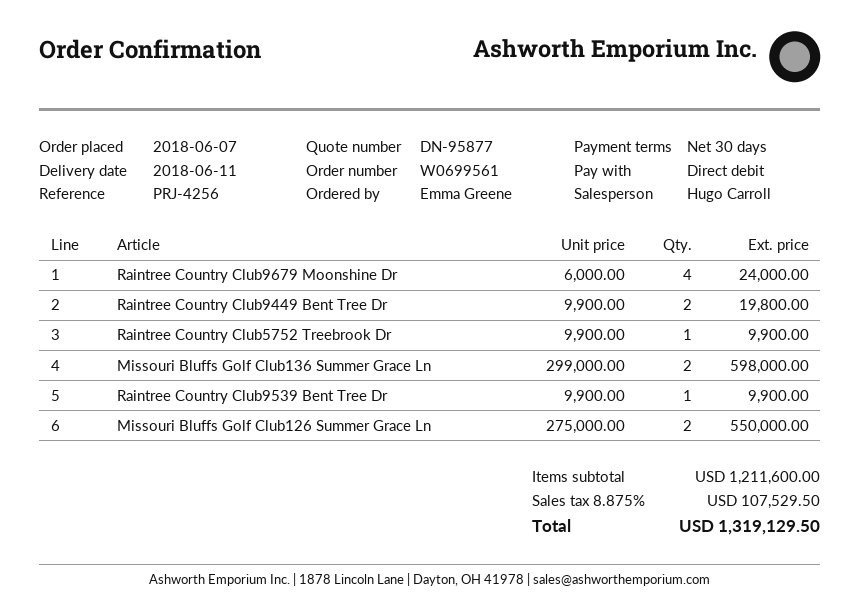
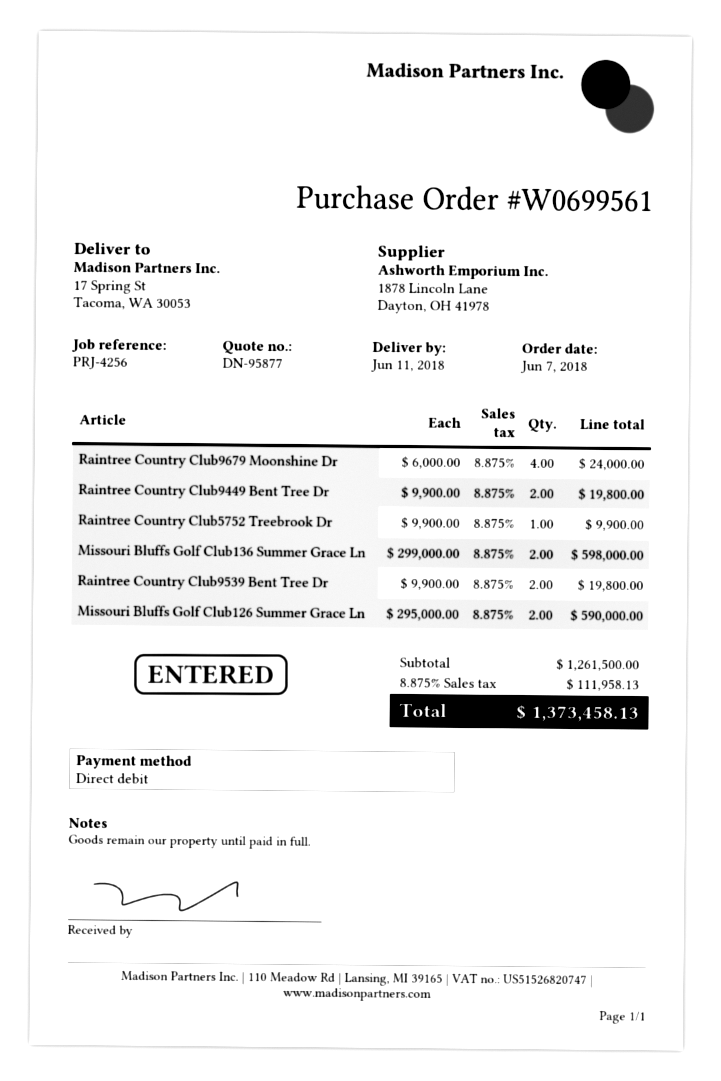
Raintree Country Club9539 Bent Tree Dr: 1 x 9900.00 = 9900.00 -> 2 x 9900.00 = 19800.00
Missouri Bluffs Golf Club126 Summer Grace Ln: 2 x 275000.00 = 550000.00 -> 2 x 295000.00 = 590000.00
subtotal: 1211600.00 -> 1261500.00
tax: 8.875% = 107529.50 -> 8.875% = 111958.13
total: 1319129.50 -> 1373458.13

